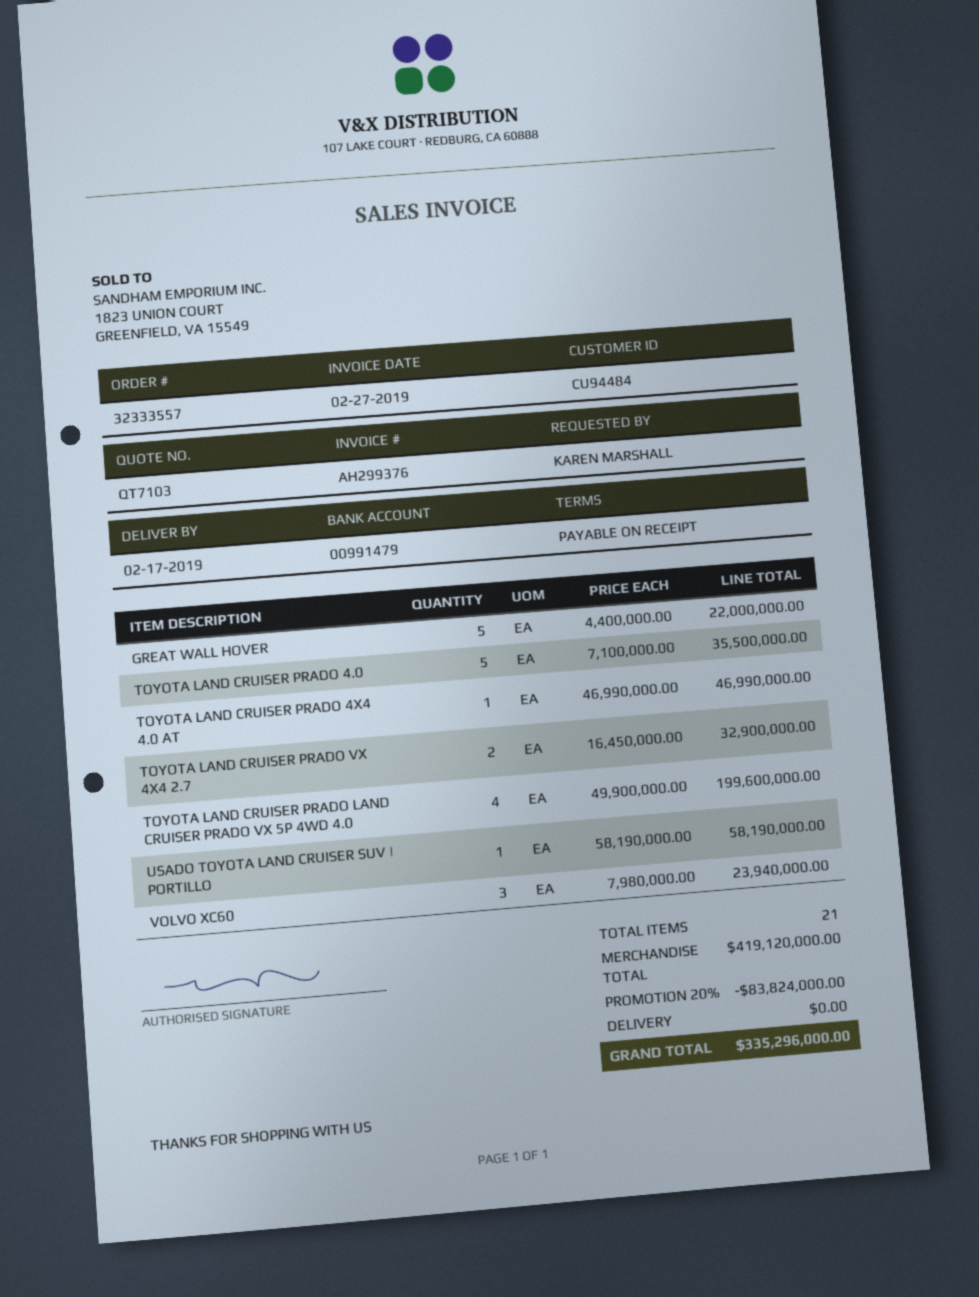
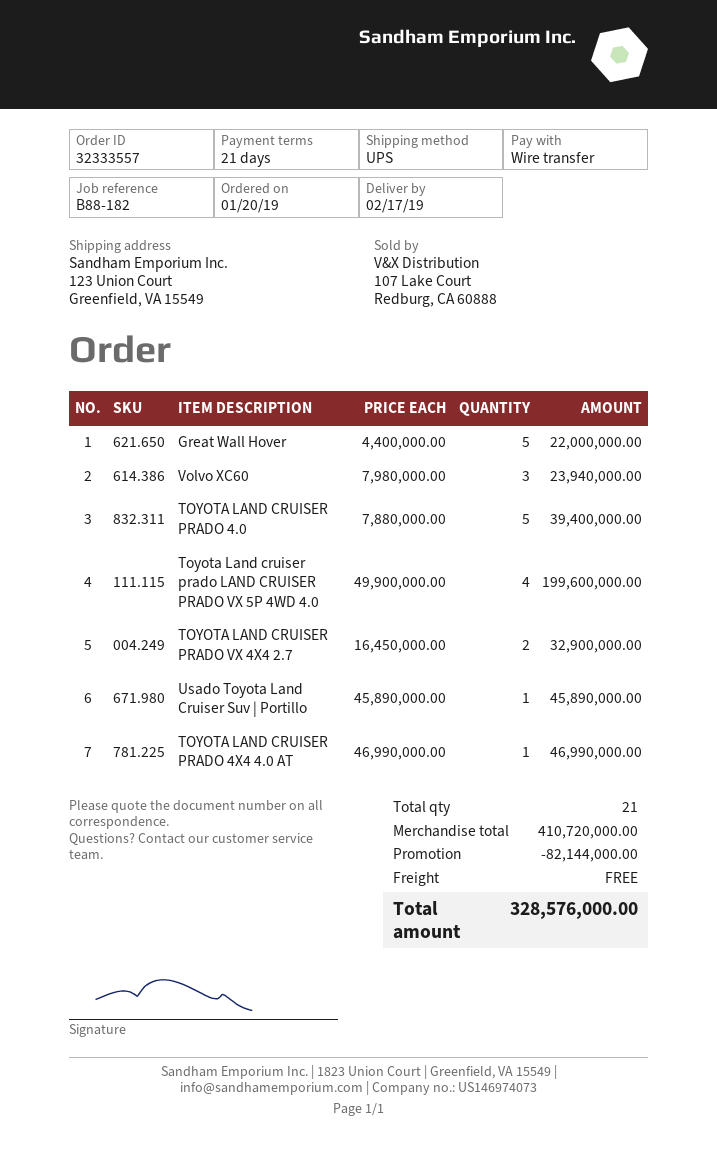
payment terms: on receipt -> 21 days
TOYOTA LAND CRUISER PRADO 4.0: 5 x 7100000.00 = 35500000.00 -> 5 x 7880000.00 = 39400000.00
USADO TOYOTA LAND CRUISER SUV | PORTILLO: 1 x 58190000.00 = 58190000.00 -> 1 x 45890000.00 = 45890000.00
subtotal: 419120000.00 -> 410720000.00
discount: 83824000.00 -> 82144000.00
total: 335296000.00 -> 328576000.00

